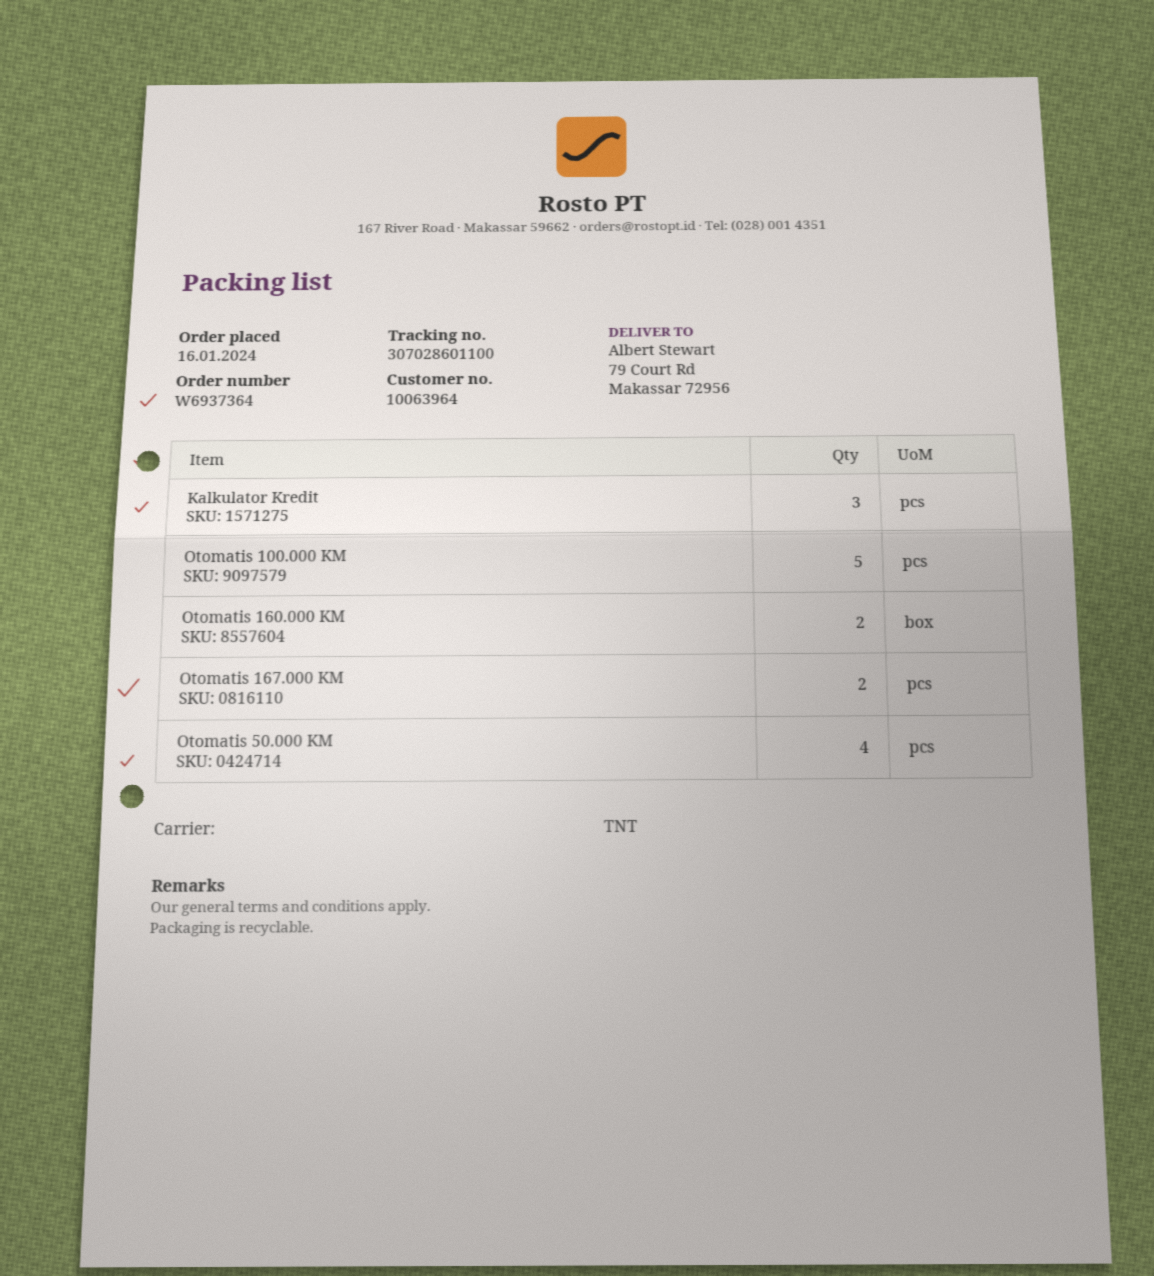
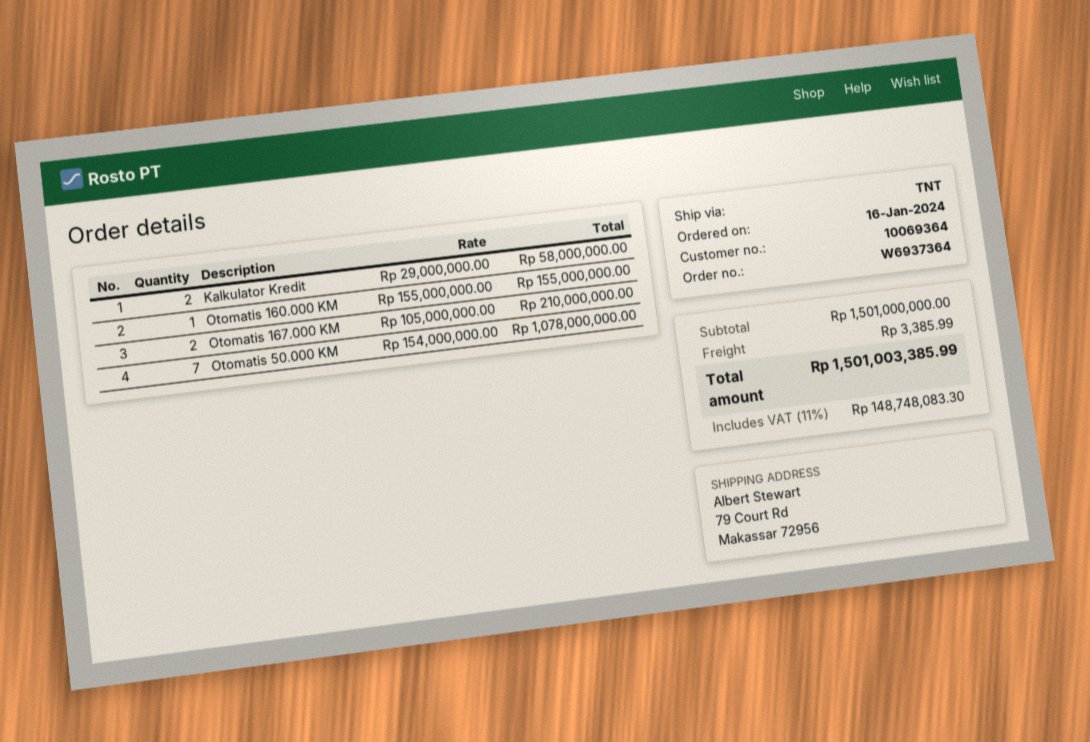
customer number: 10063964 -> 10069364
Kalkulator Kredit: 3 -> 2
Otomatis 100.000 KM: 5 -> none
Otomatis 160.000 KM: 2 -> 1
Otomatis 50.000 KM: 4 -> 7

